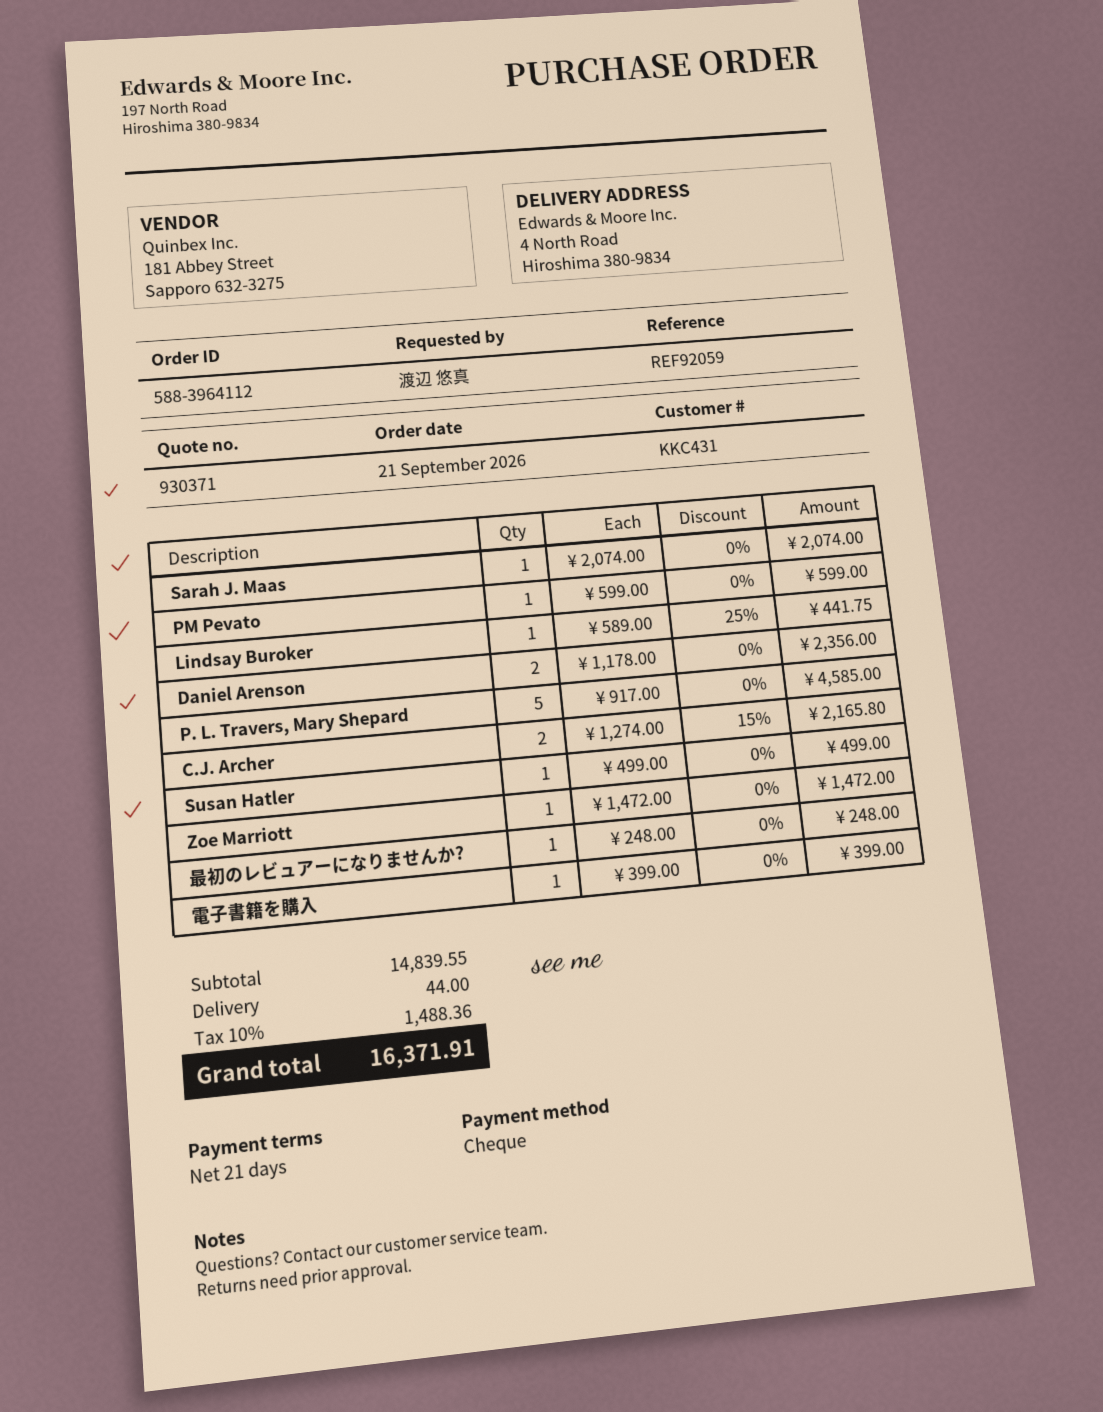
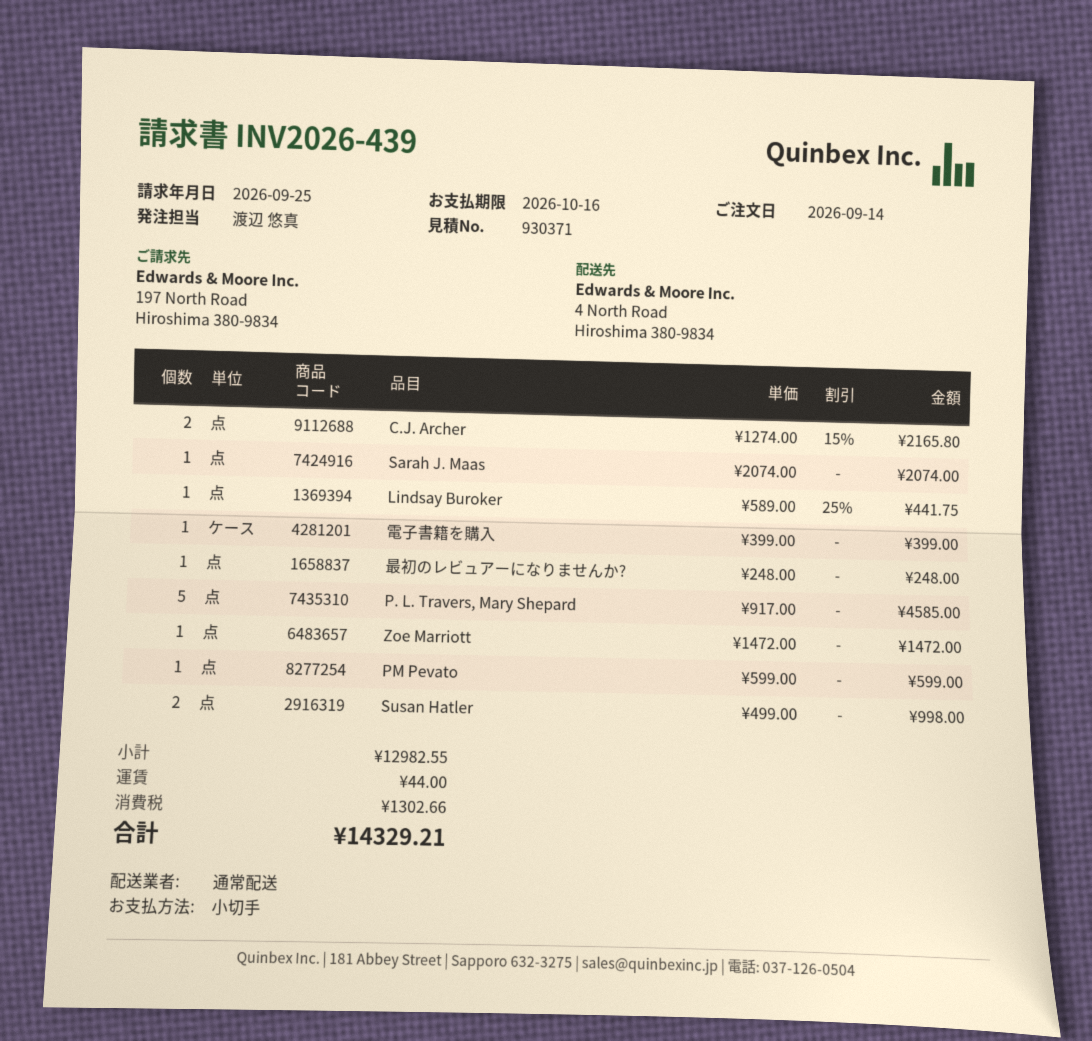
order date: 2026-09-21 -> 2026-09-14
Daniel Arenson: 2 x 1178.00 = 2356.00 -> none
Susan Hatler: 1 x 499.00 = 499.00 -> 2 x 499.00 = 998.00
subtotal: 14839.55 -> 12982.55
tax: 1488.36 -> 1302.66
total: 16371.91 -> 14329.21

